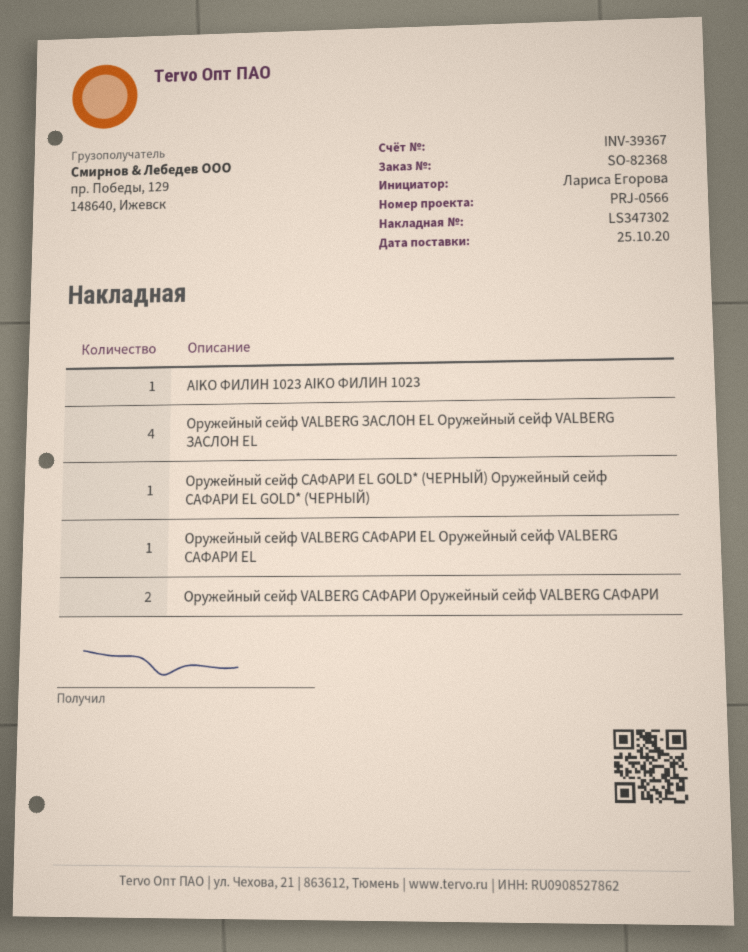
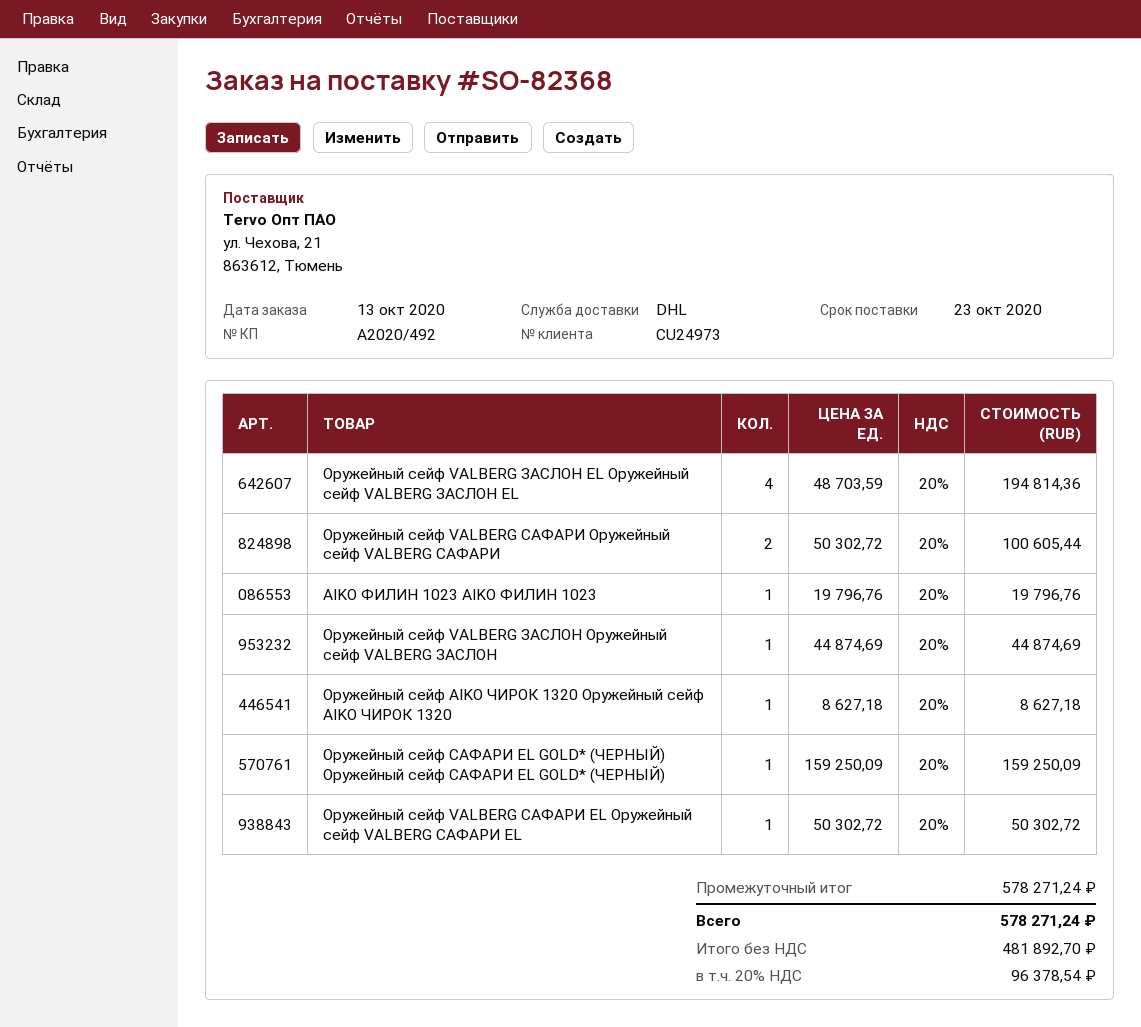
delivery date: 2020-10-25 -> 2020-10-23
Оружейный сейф VALBERG ЗАСЛОН Оружейный сейф VALBERG ЗАСЛОН: none -> 1
Оружейный сейф AIKO ЧИРОК 1320 Оружейный сейф AIKO ЧИРОК 1320: none -> 1

